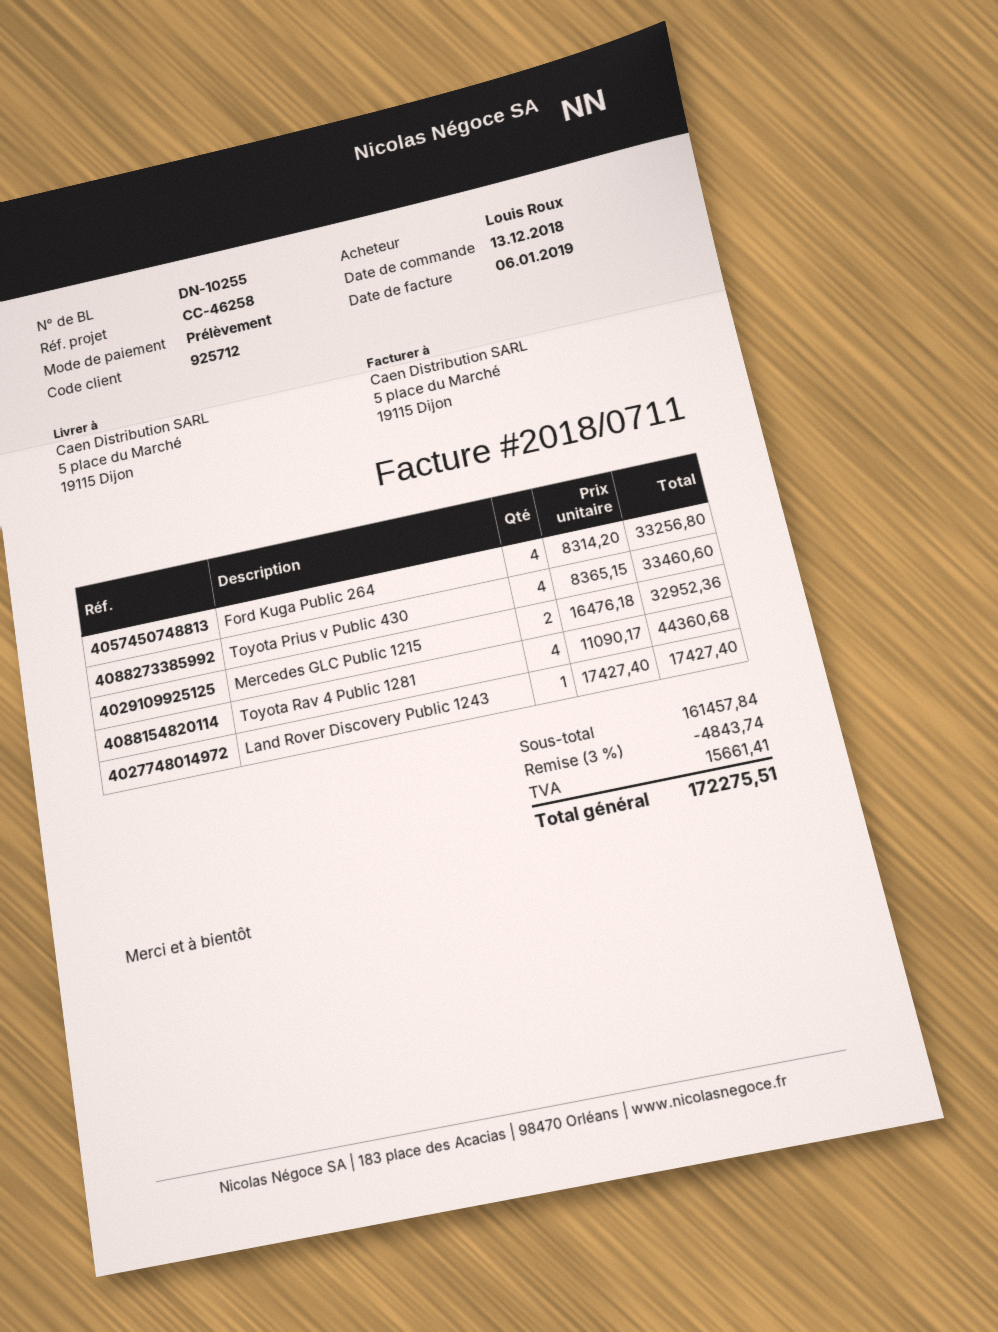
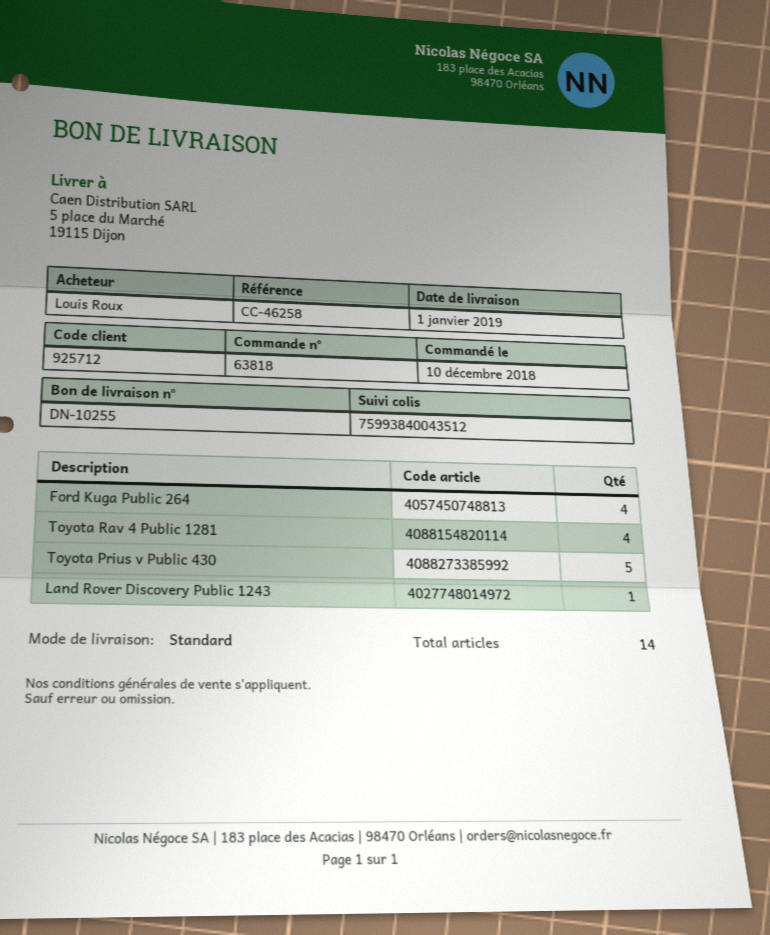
order date: 2018-12-13 -> 2018-12-10
Toyota Prius v Public 430: 4 -> 5
Mercedes GLC Public 1215: 2 -> none

